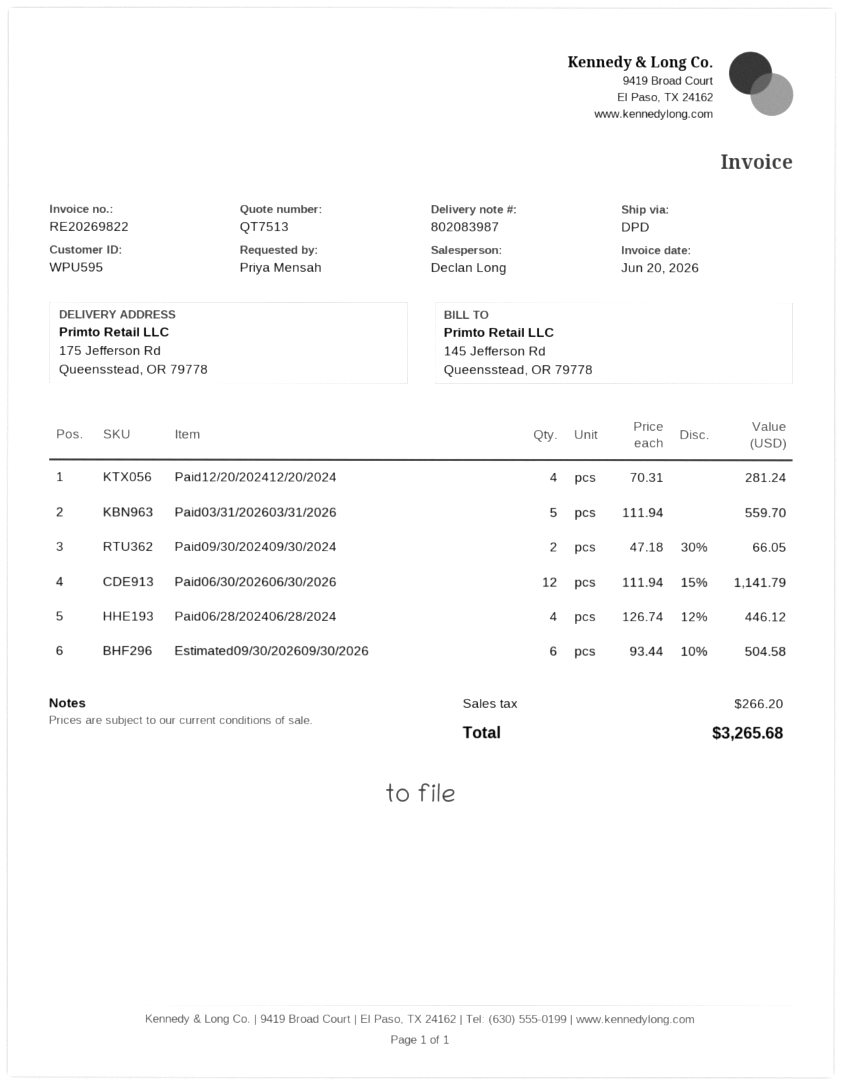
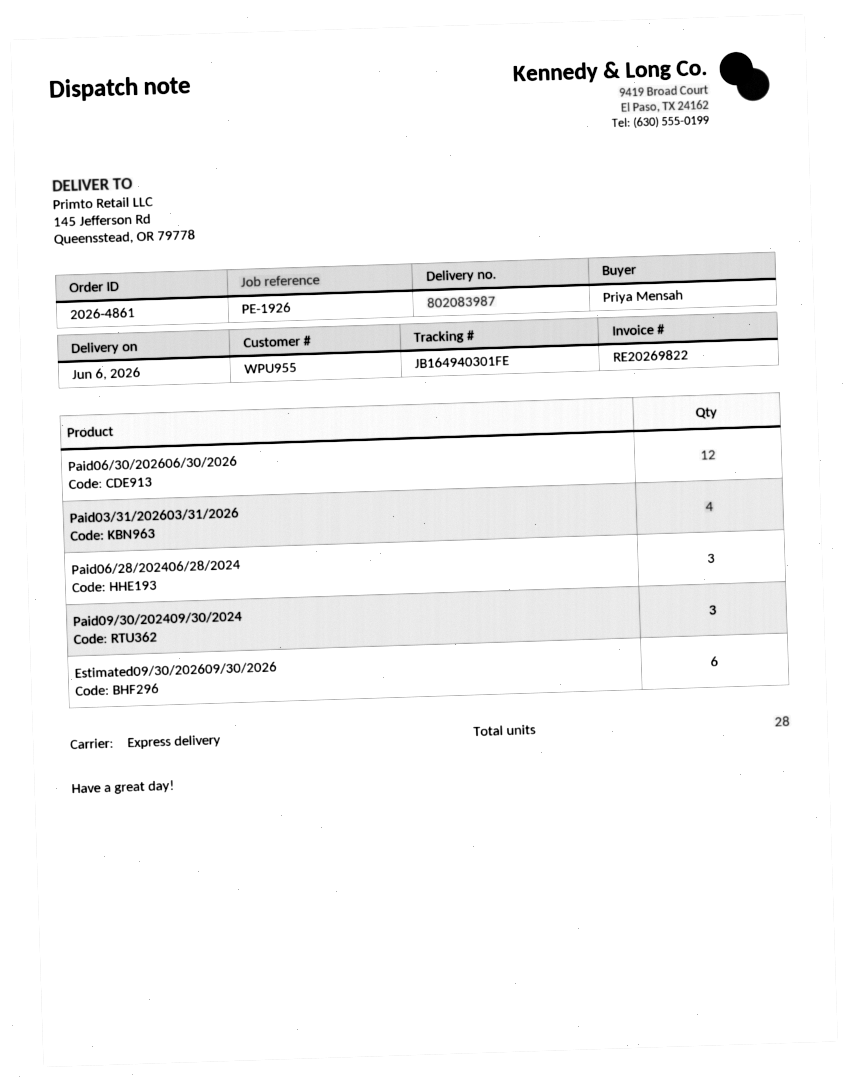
customer number: WPU595 -> WPU955
shipping method: DPD -> express
ship to: 175 Jefferson Rd, Queensstead, OR 79778 -> 145 Jefferson Rd, Queensstead, OR 79778
Paid12/20/202412/20/2024: 4 -> none
Paid03/31/202603/31/2026: 5 -> 4
Paid09/30/202409/30/2024: 2 -> 3
Paid06/28/202406/28/2024: 4 -> 3

